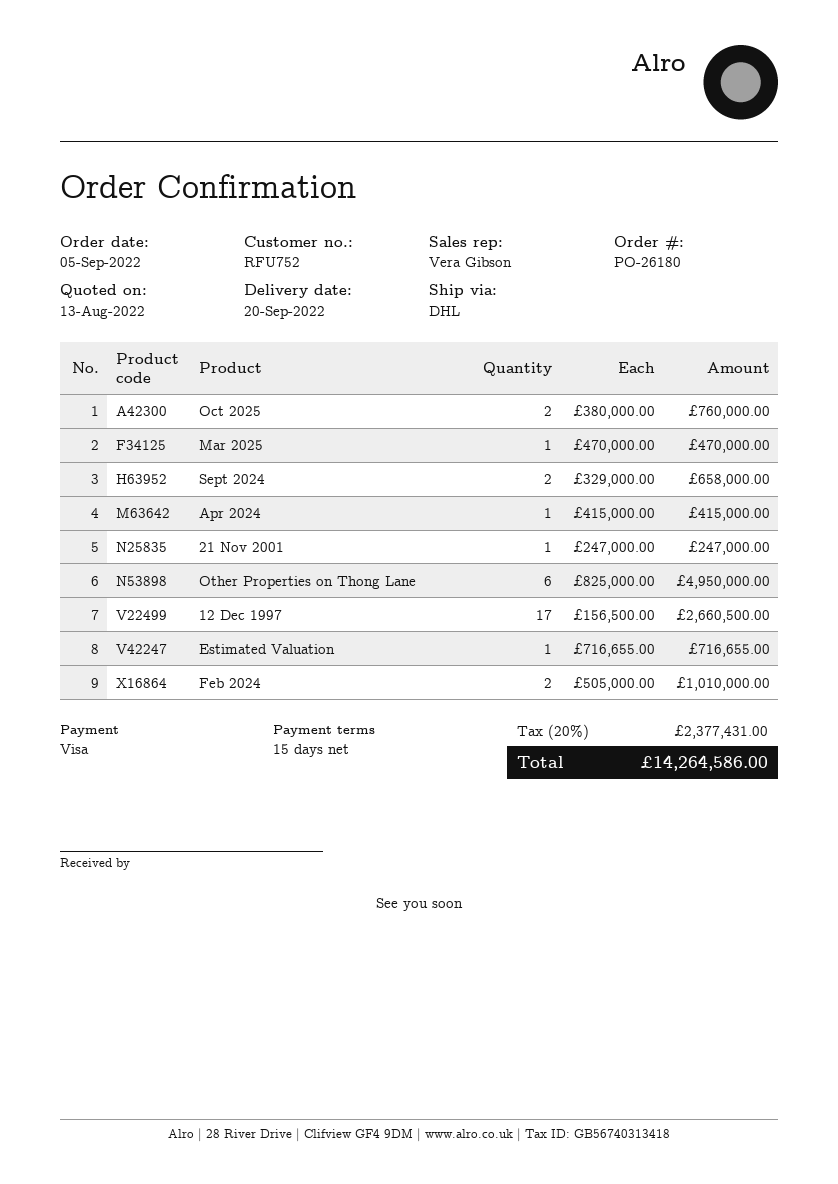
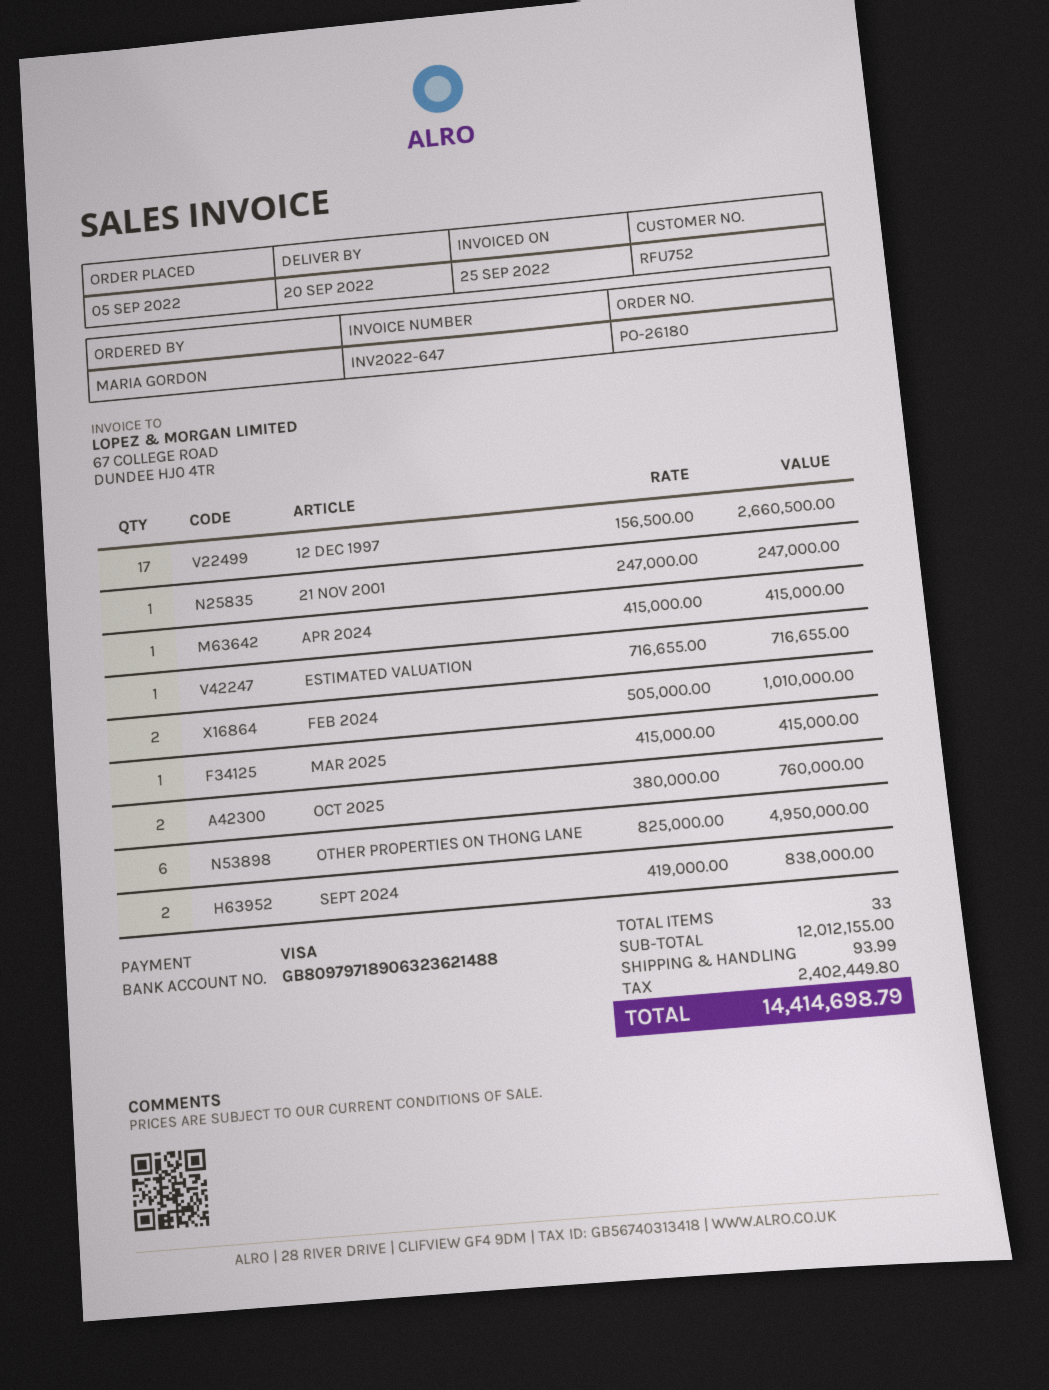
Mar 2025: 1 x 470000.00 = 470000.00 -> 1 x 415000.00 = 415000.00
Sept 2024: 2 x 329000.00 = 658000.00 -> 2 x 419000.00 = 838000.00
shipping: none -> 93.99
tax: 2377431.00 -> 2402449.80
total: 14264586.00 -> 14414698.79

